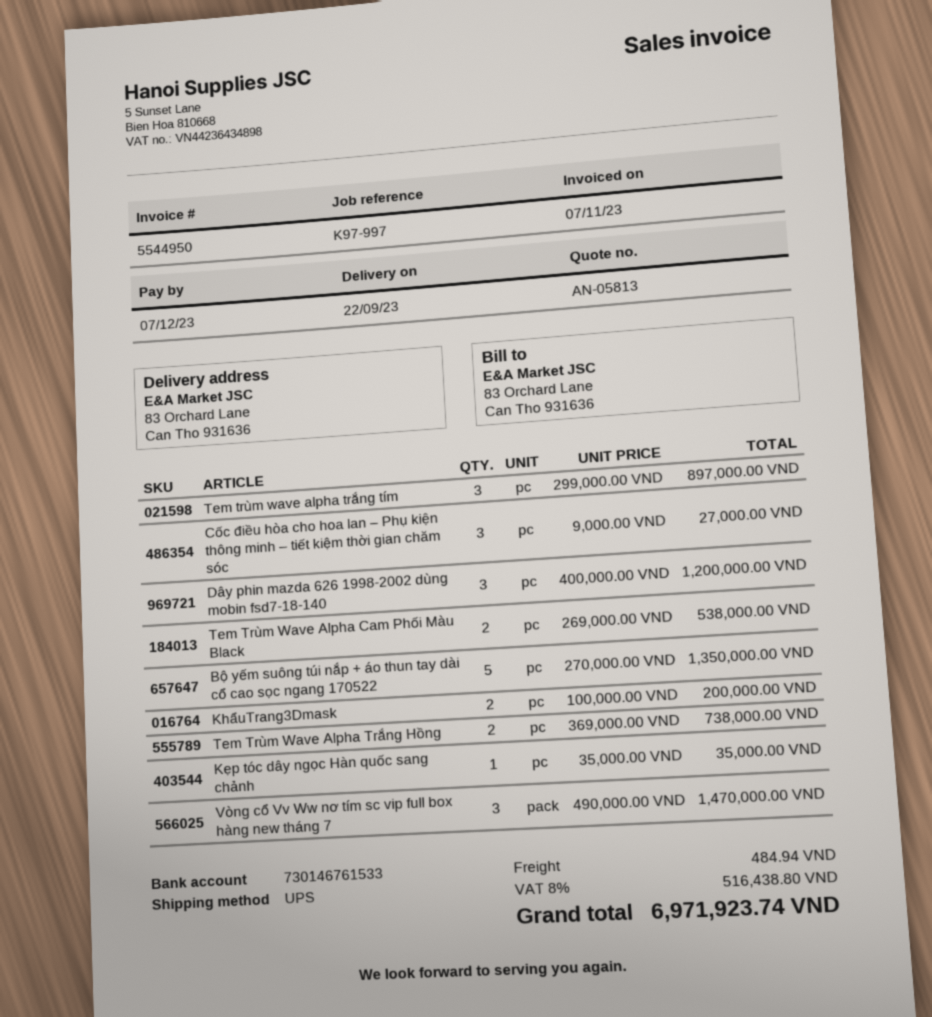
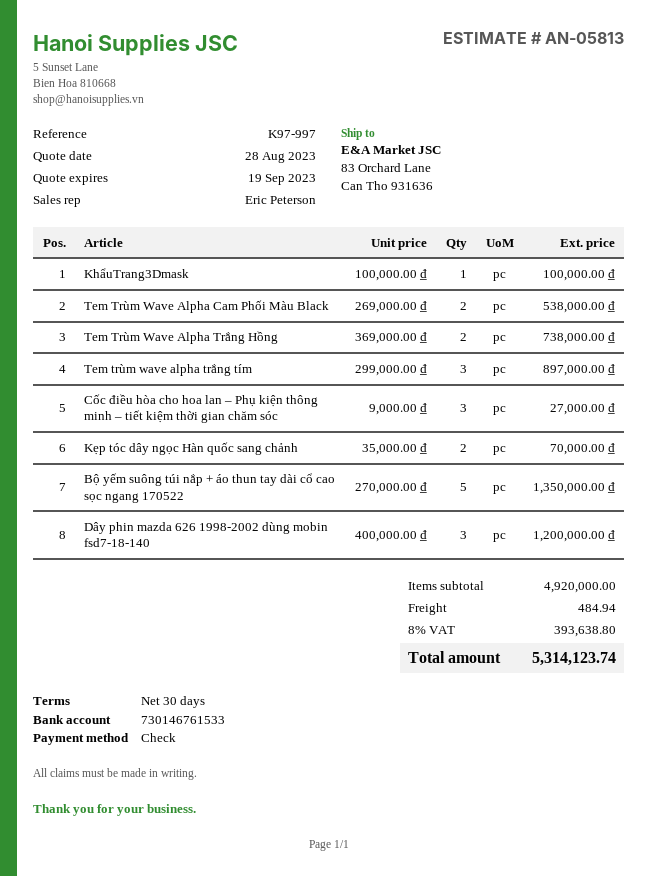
KhẩuTrang3Dmask: 2 x 100000.00 = 200000.00 -> 1 x 100000.00 = 100000.00
Kẹp tóc dây ngọc Hàn quốc sang chảnh: 1 x 35000.00 = 35000.00 -> 2 x 35000.00 = 70000.00
Vòng cổ Vv Ww nơ tím sc vip full box hàng new tháng 7: 3 x 490000.00 = 1470000.00 -> none
tax: 8% = 516438.80 -> 8% = 393638.80
total: 6971923.74 -> 5314123.74

